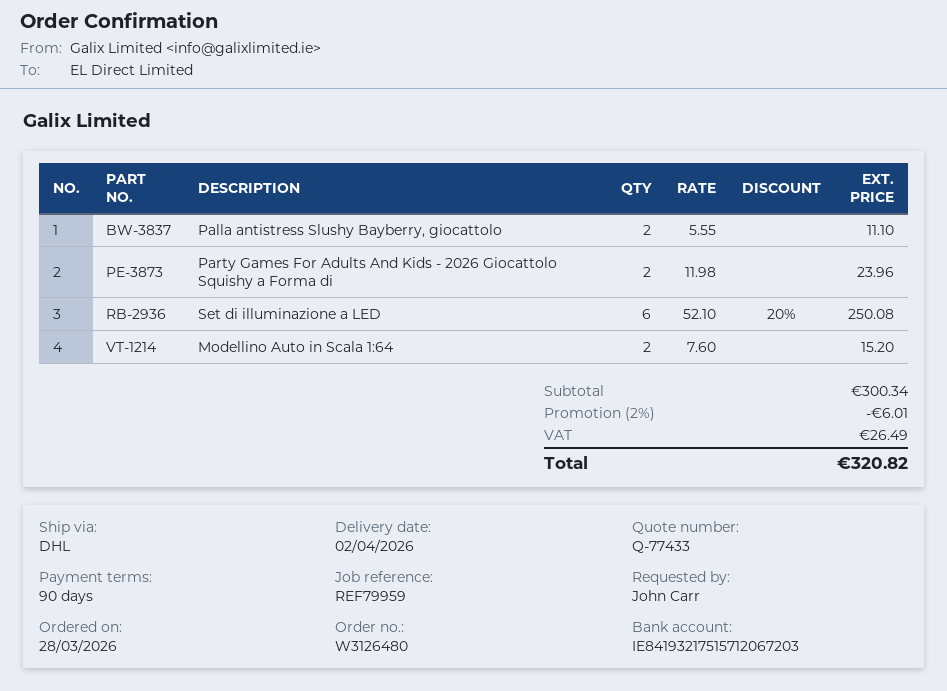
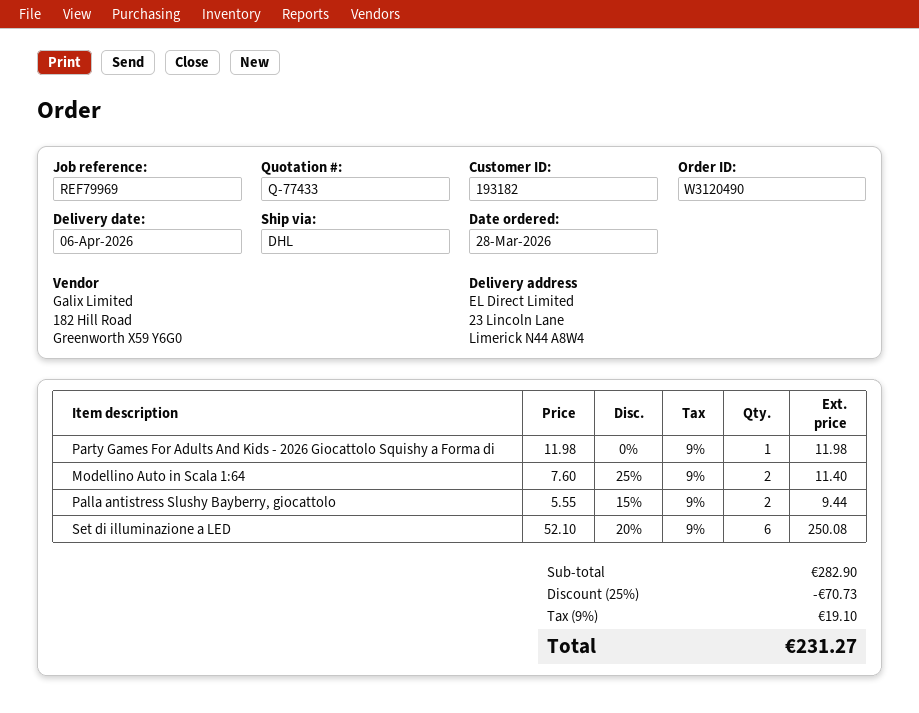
order number: W3126480 -> W3120490
delivery date: 2026-04-02 -> 2026-04-06
reference: REF79959 -> REF79969
Palla antistress Slushy Bayberry, giocattolo: 2 x 5.55 = 11.10 -> 2 x 5.55 - 15% = 9.44
Party Games For Adults And Kids - 2026 Giocattolo Squishy a Forma di: 2 x 11.98 = 23.96 -> 1 x 11.98 = 11.98
Modellino Auto in Scala 1:64: 2 x 7.60 = 15.20 -> 2 x 7.60 - 25% = 11.40
subtotal: 300.34 -> 282.90
discount: 2% = 6.01 -> 25% = 70.73
tax: 26.49 -> 19.10
total: 320.82 -> 231.27

